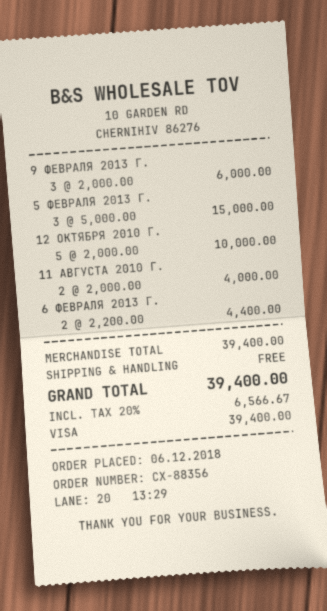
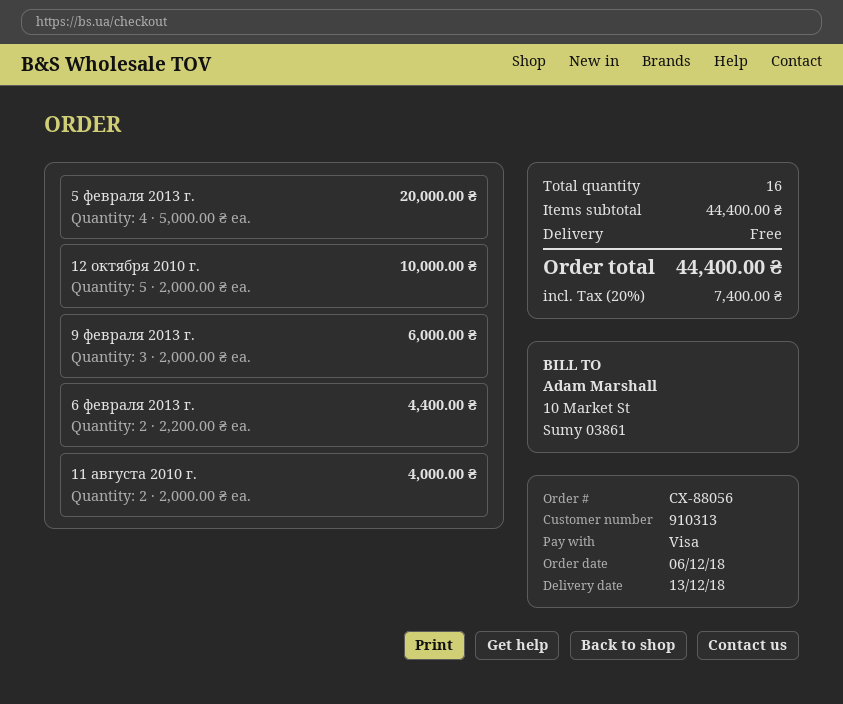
order number: CX-88356 -> CX-88056
5 ФЕВРАЛЯ 2013 Г.: 3 x 5000.00 = 15000.00 -> 4 x 5000.00 = 20000.00
subtotal: 39400.00 -> 44400.00
tax: 20% = 6566.67 -> 20% = 7400.00
total: 39400.00 -> 44400.00

